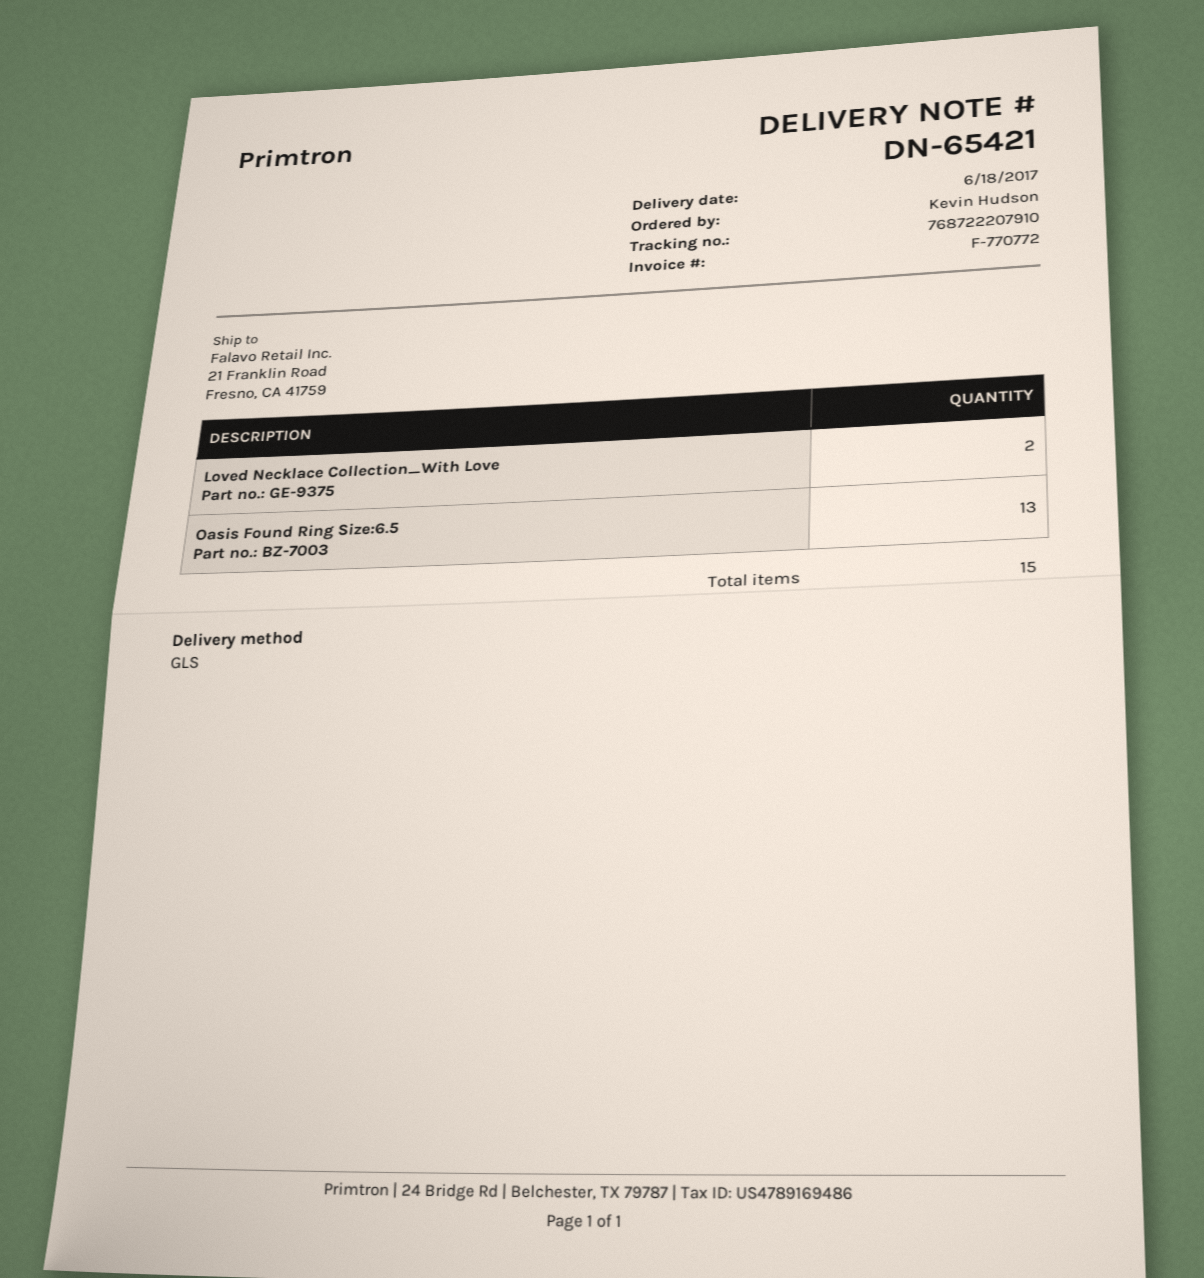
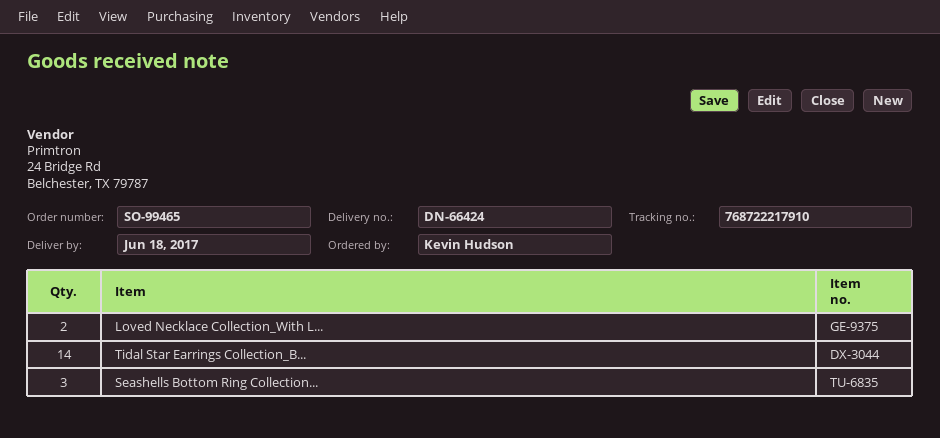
delivery note number: DN-65421 -> DN-66424
tracking number: 768722207910 -> 768722217910
Oasis Found Ring Size:6.5: 13 -> none
Tidal Star Earrings Collection_B...: none -> 14
Seashells Bottom Ring Collection...: none -> 3

